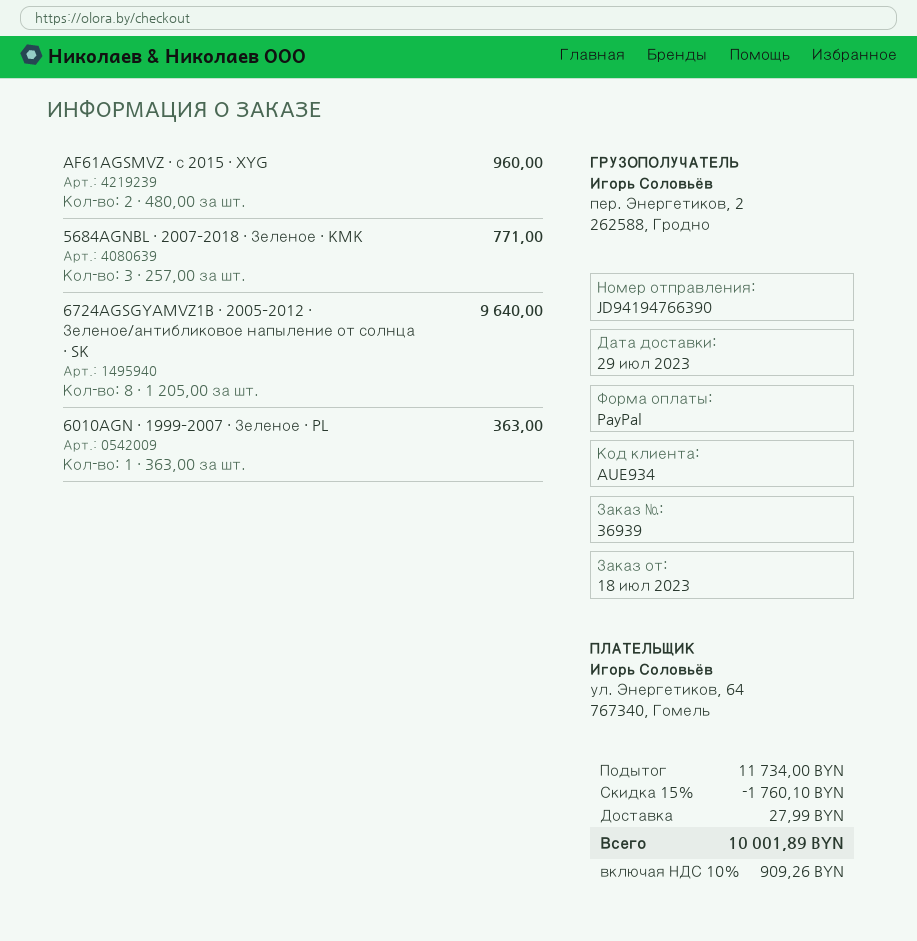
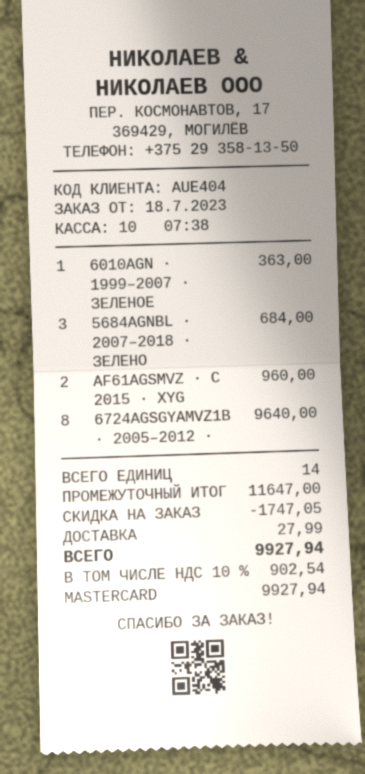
customer number: AUE934 -> AUE404
payment method: PayPal -> Mastercard
5684AGNBL · 2007–2018 · Зеленое · KMK: 3 for 771.00 -> 3 for 684.00
subtotal: 11734.00 -> 11647.00
discount: 1760.10 -> 1747.05
tax: 10% = 909.26 -> 10% = 902.54
total: 10001.89 -> 9927.94

